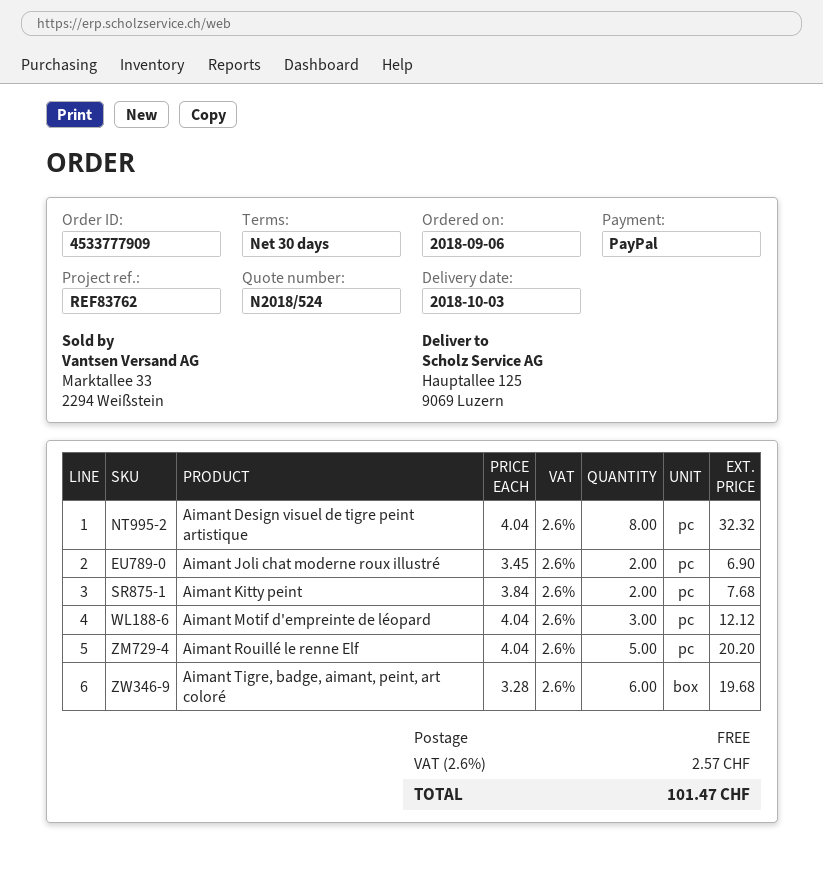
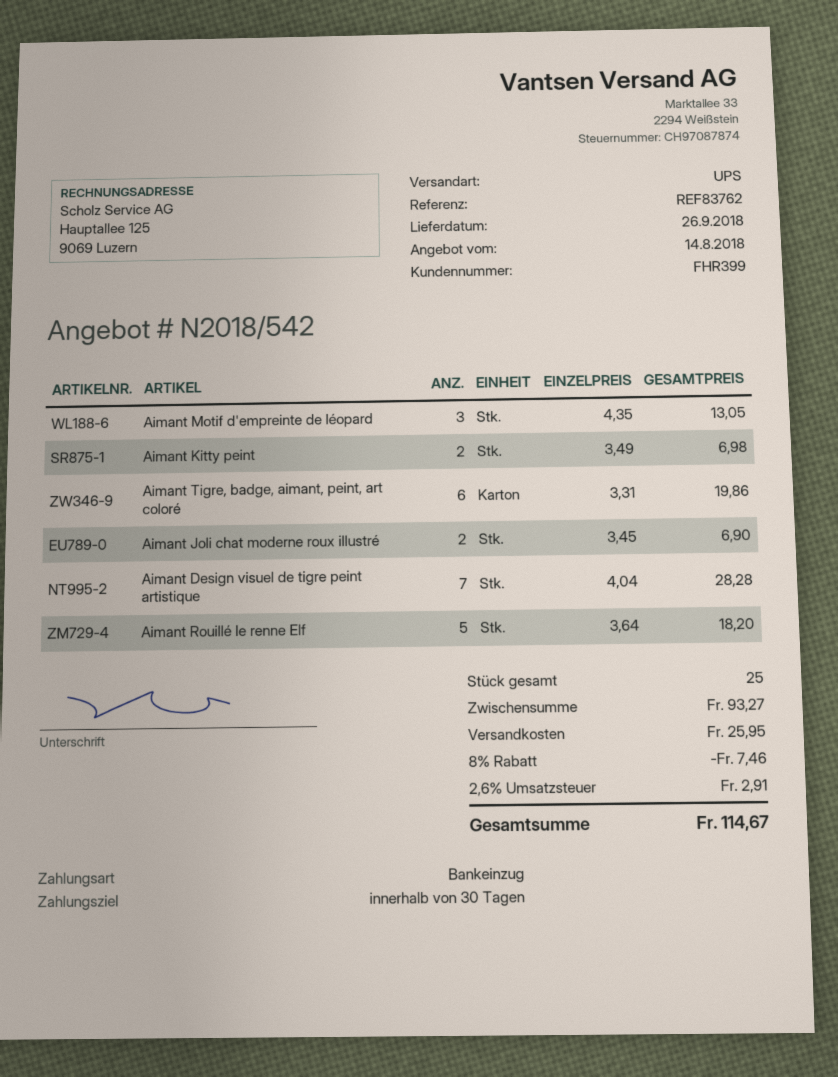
quote number: N2018/524 -> N2018/542
delivery date: 2018-10-03 -> 2018-09-26
payment method: PayPal -> direct debit
Aimant Design visuel de tigre peint artistique: 8 x 4.04 = 32.32 -> 7 x 4.04 = 28.28
Aimant Kitty peint: 2 x 3.84 = 7.68 -> 2 x 3.49 = 6.98
Aimant Motif d'empreinte de léopard: 3 x 4.04 = 12.12 -> 3 x 4.35 = 13.05
Aimant Rouillé le renne Elf: 5 x 4.04 = 20.20 -> 5 x 3.64 = 18.20
Aimant Tigre, badge, aimant, peint, art coloré: 6 x 3.28 = 19.68 -> 6 x 3.31 = 19.86
discount: none -> 8% = 7.46
shipping: 0.00 -> 25.95
tax: 2.6% = 2.57 -> 2.6% = 2.91
total: 101.47 -> 114.67

